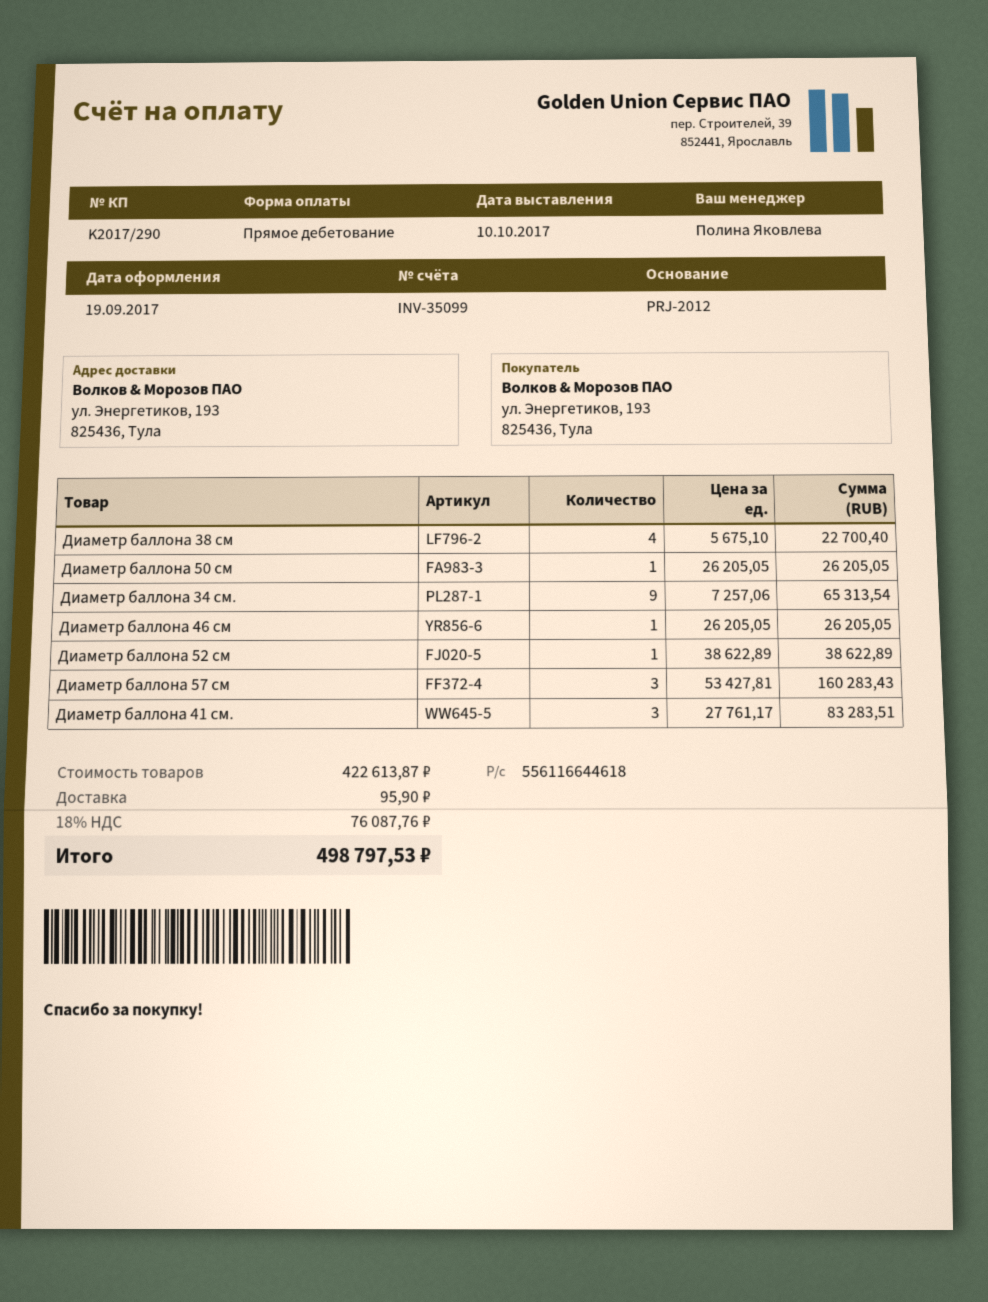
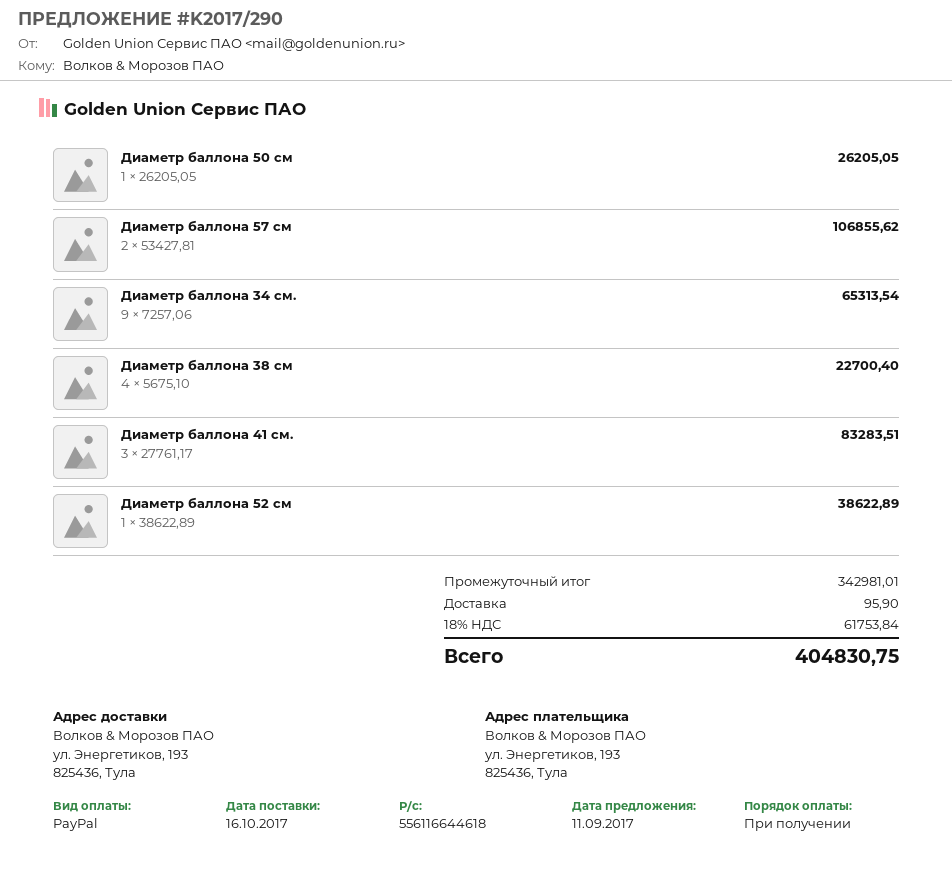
payment method: direct debit -> PayPal
Диаметр баллона 46 см: 1 x 26205.05 = 26205.05 -> none
Диаметр баллона 57 см: 3 x 53427.81 = 160283.43 -> 2 x 53427.81 = 106855.62
subtotal: 422613.87 -> 342981.01
tax: 18% = 76087.76 -> 18% = 61753.84
total: 498797.53 -> 404830.75

